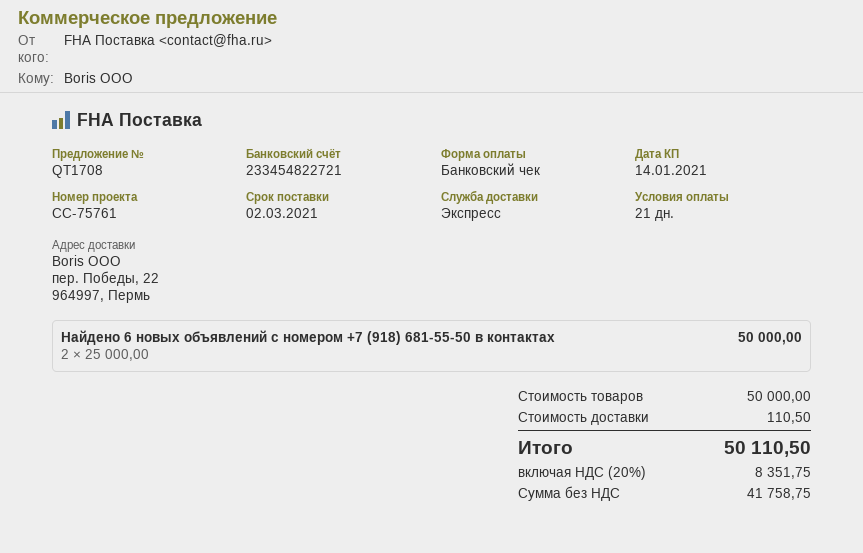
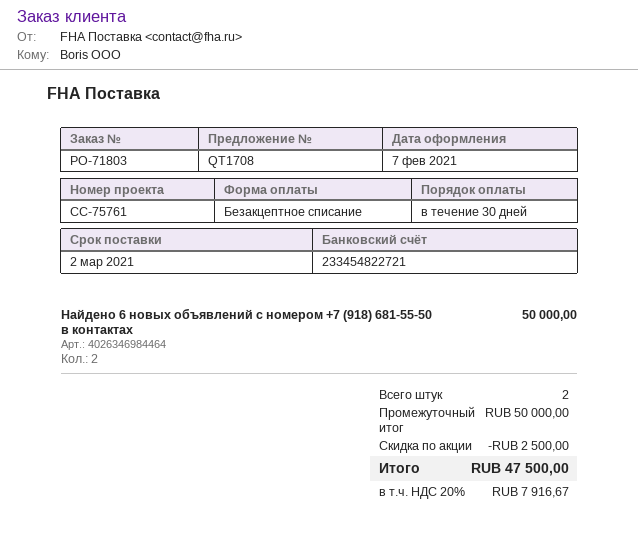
payment terms: 21 days -> 30 days
payment method: cheque -> direct debit
discount: none -> 2500.00
shipping: 110.50 -> none
tax: 20% = 8351.75 -> 20% = 7916.67
total: 50110.50 -> 47500.00

